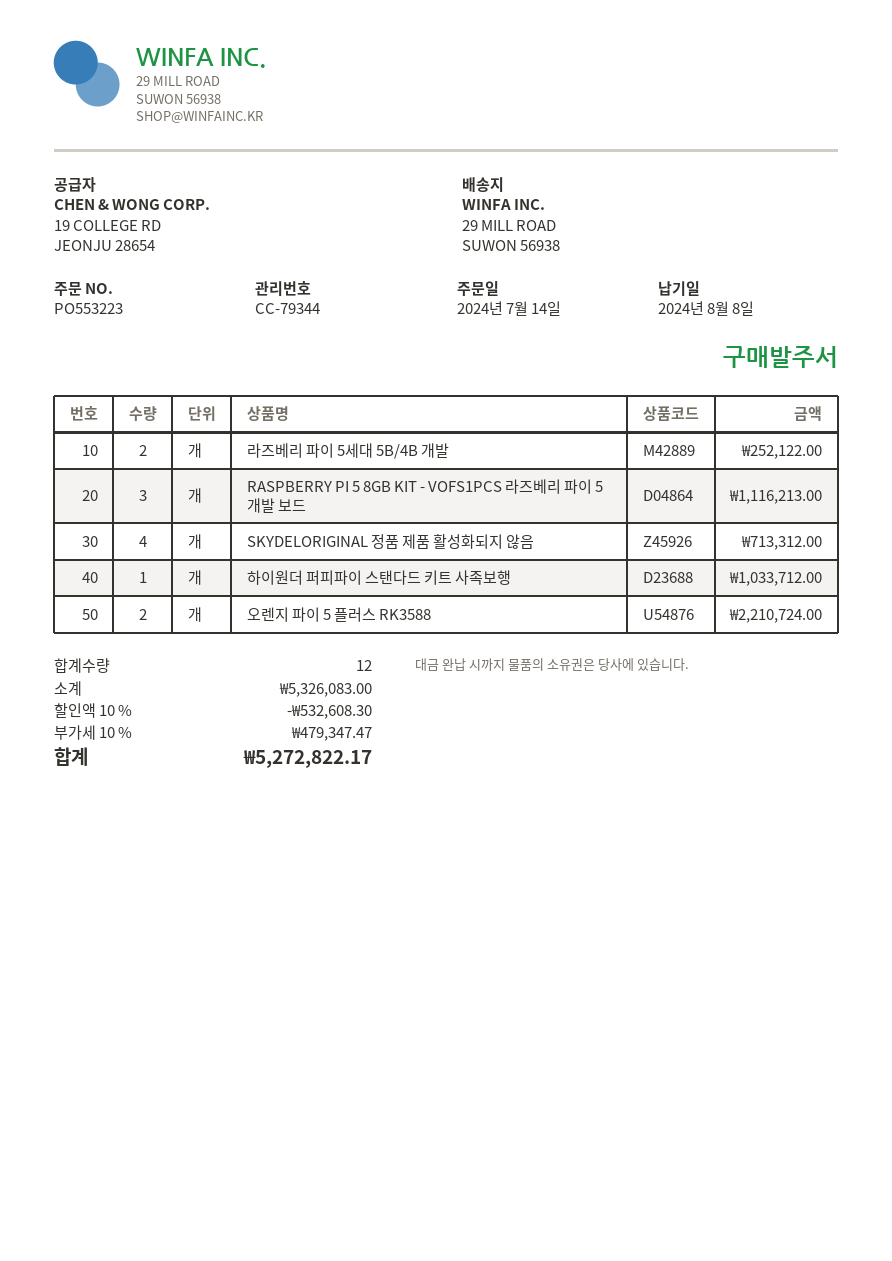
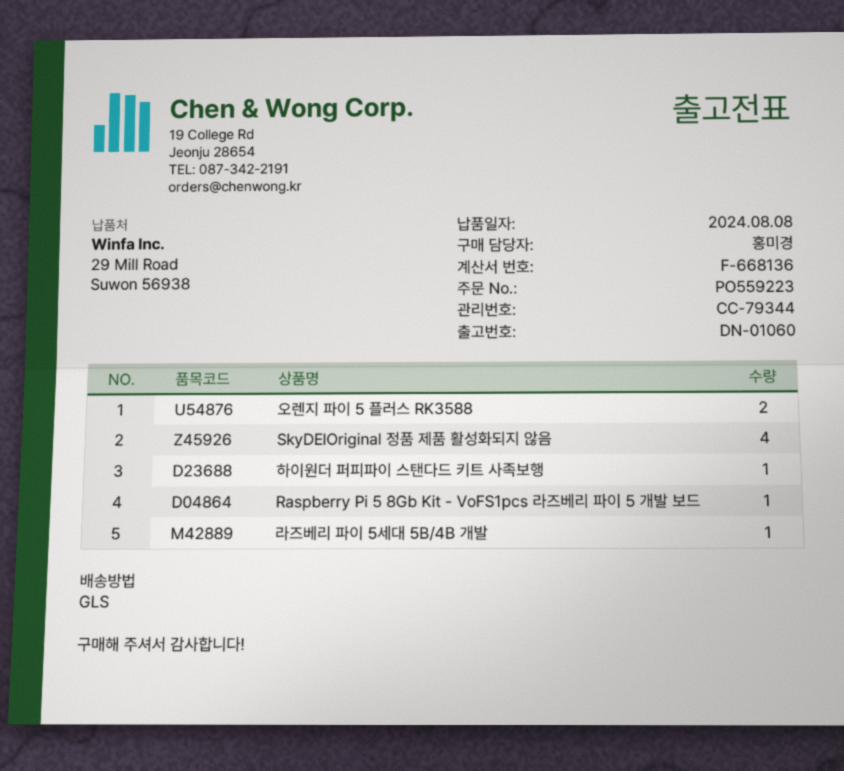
order number: PO553223 -> PO559223
라즈베리 파이 5세대 5B/4B 개발: 2 -> 1
RASPBERRY PI 5 8GB KIT - VOFS1PCS 라즈베리 파이 5 개발 보드: 3 -> 1

